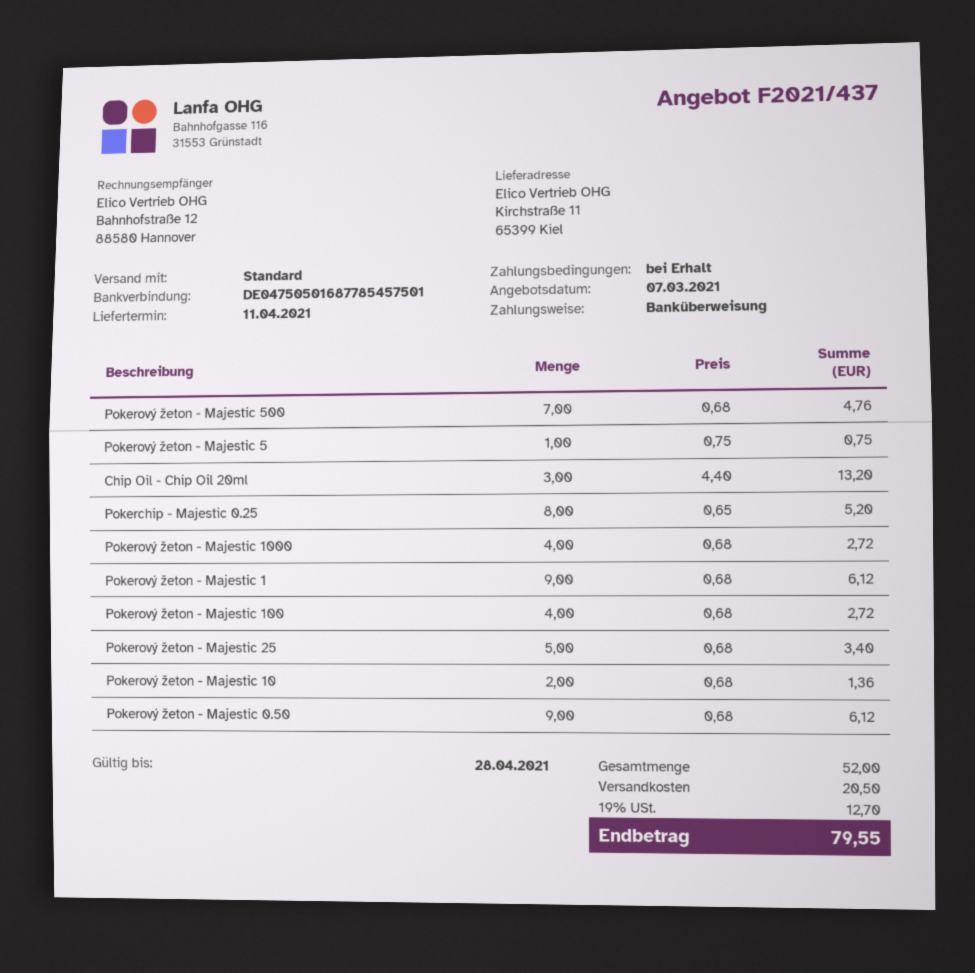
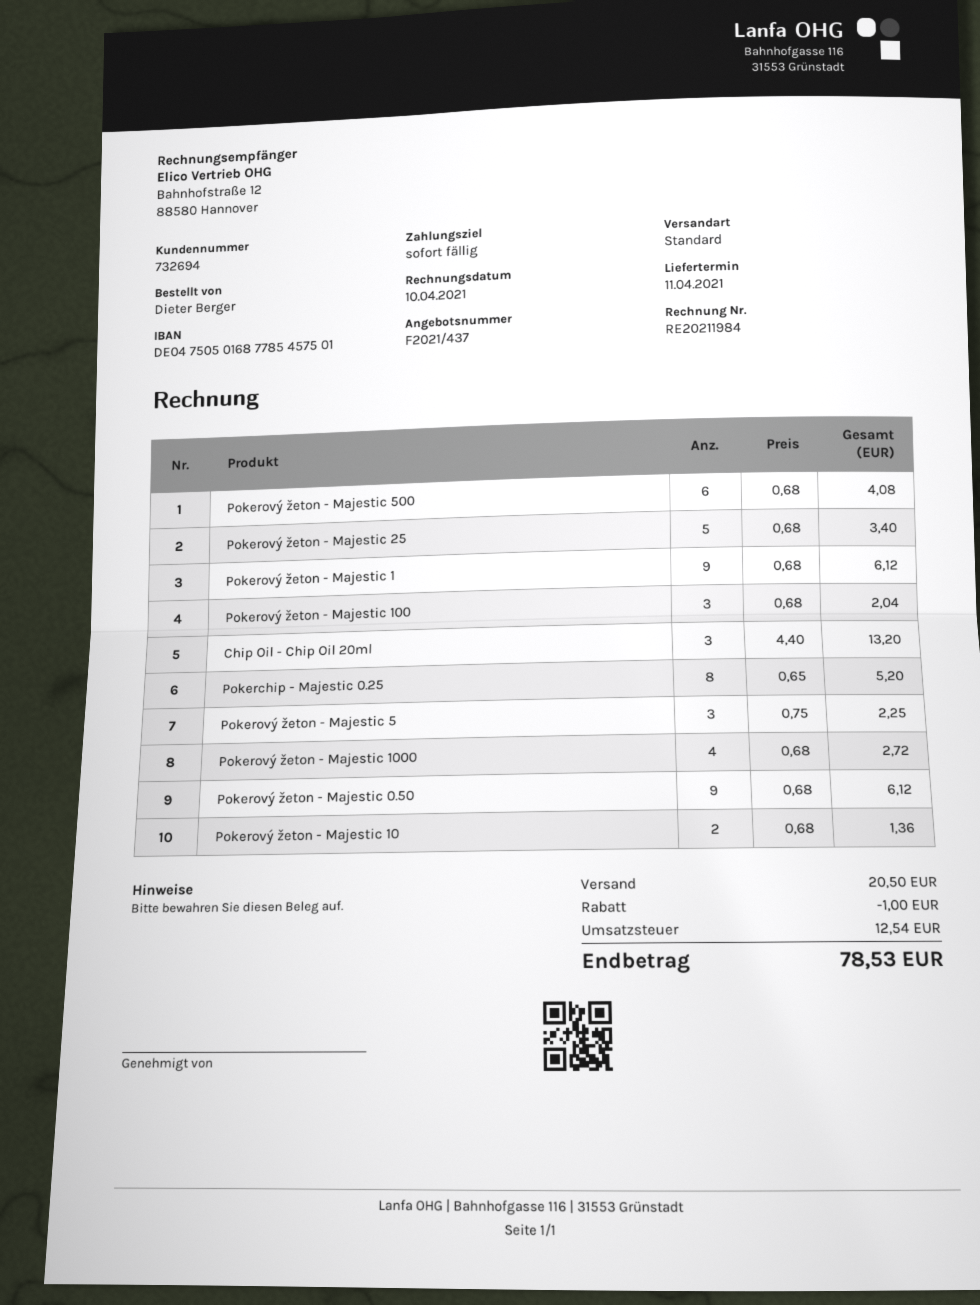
Pokerový žeton - Majestic 500: 7 x 0.68 = 4.76 -> 6 x 0.68 = 4.08
Pokerový žeton - Majestic 5: 1 x 0.75 = 0.75 -> 3 x 0.75 = 2.25
Pokerový žeton - Majestic 100: 4 x 0.68 = 2.72 -> 3 x 0.68 = 2.04
discount: none -> 1.00
tax: 12.70 -> 12.54
total: 79.55 -> 78.53

